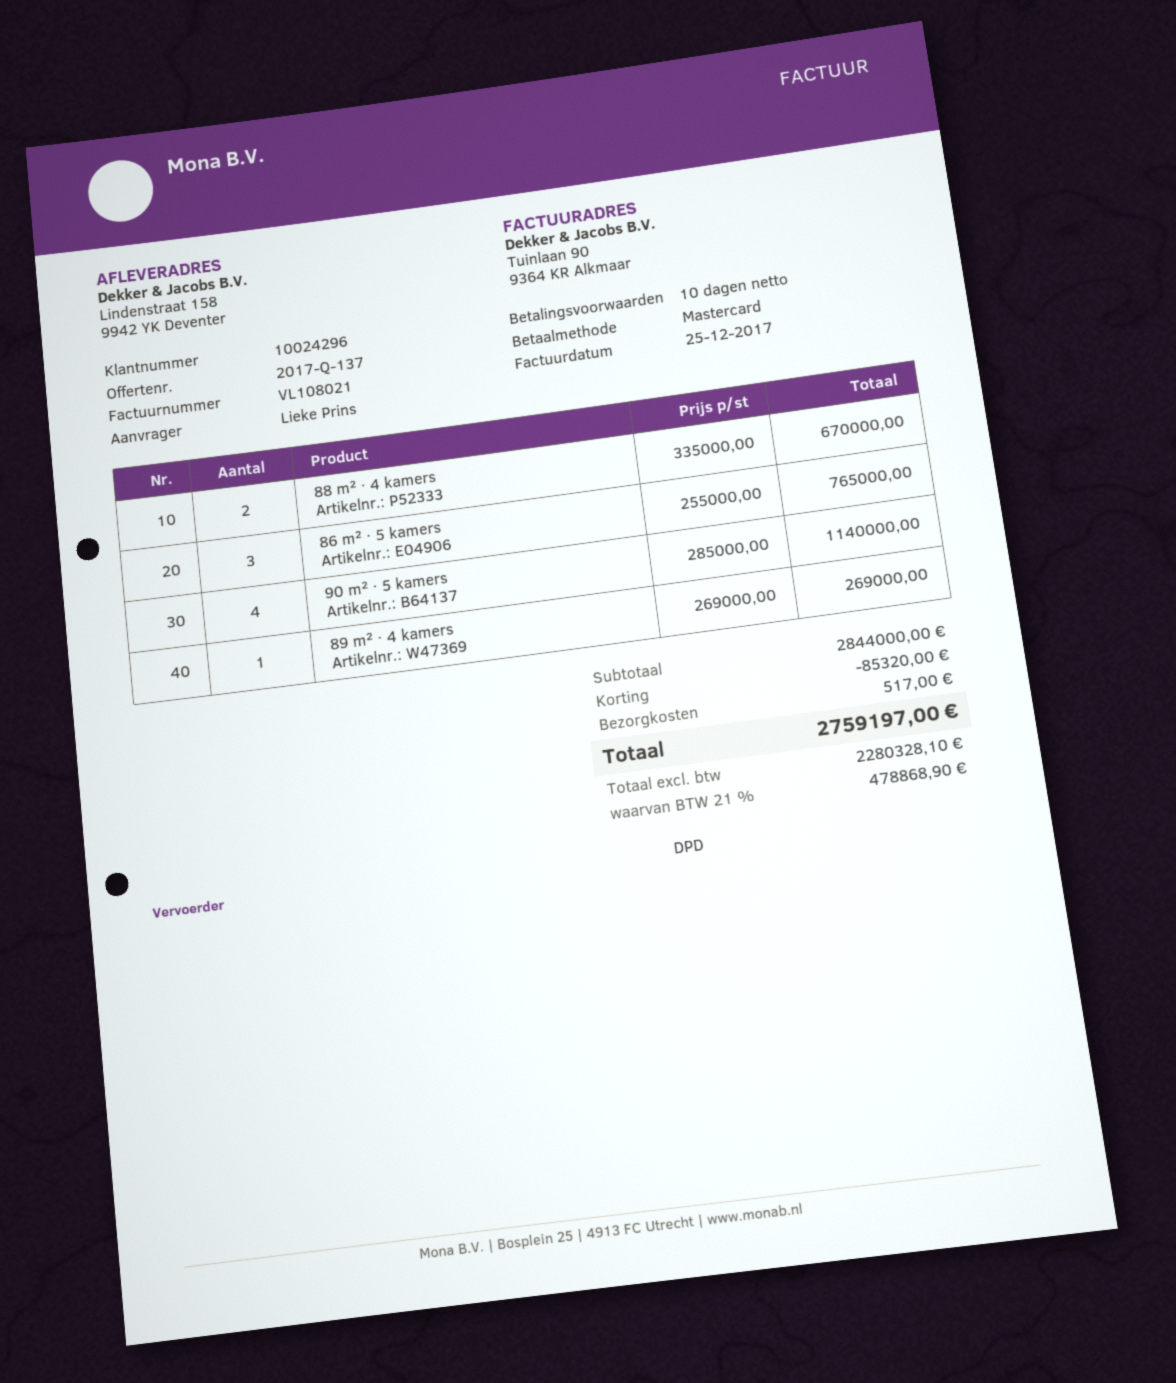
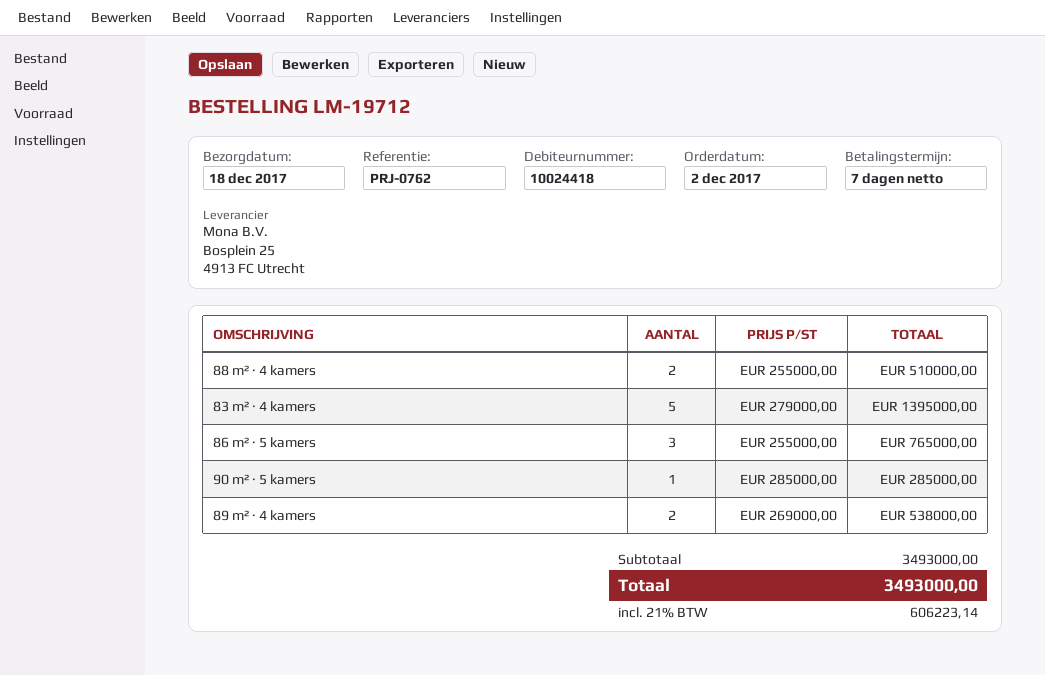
payment terms: 10 days -> 7 days
customer number: 10024296 -> 10024418
88 m² · 4 kamers: 2 x 335000.00 = 670000.00 -> 2 x 255000.00 = 510000.00
90 m² · 5 kamers: 4 x 285000.00 = 1140000.00 -> 1 x 285000.00 = 285000.00
89 m² · 4 kamers: 1 x 269000.00 = 269000.00 -> 2 x 269000.00 = 538000.00
83 m² · 4 kamers: none -> 5 x 279000.00 = 1395000.00
subtotal: 2844000.00 -> 3493000.00
discount: 85320.00 -> none
shipping: 517.00 -> none
tax: 21% = 478868.90 -> 21% = 606223.14
total: 2759197.00 -> 3493000.00

